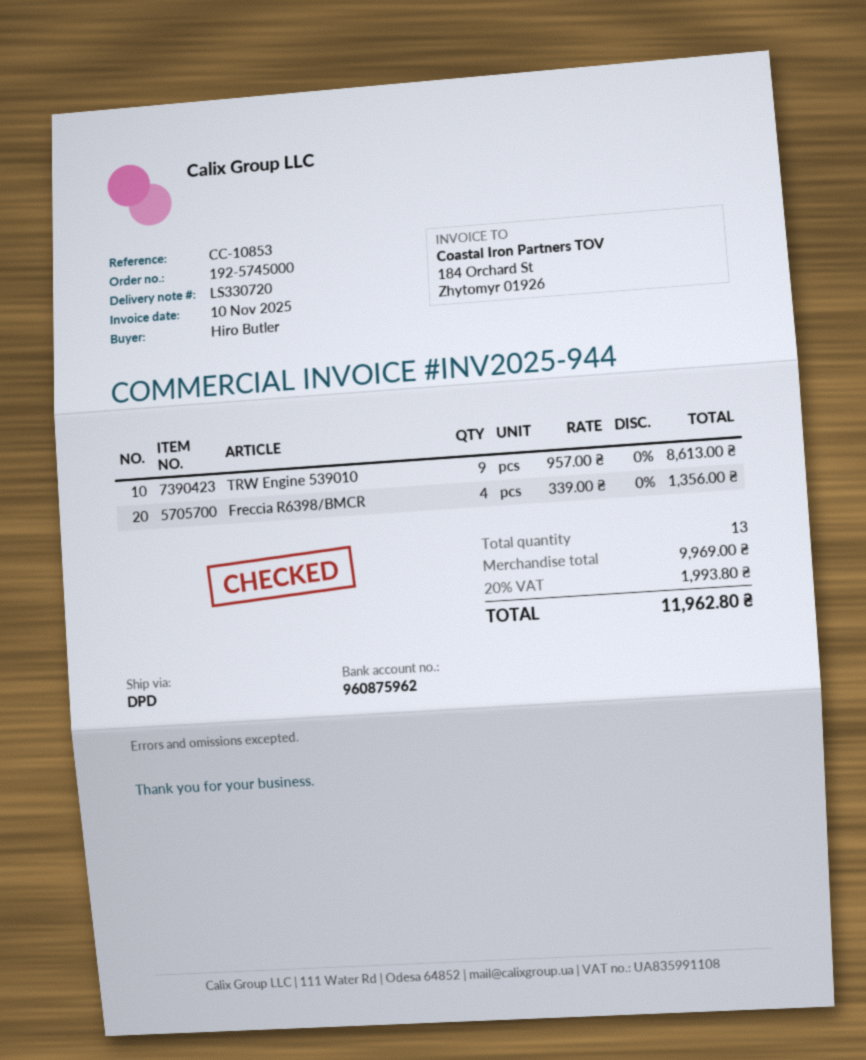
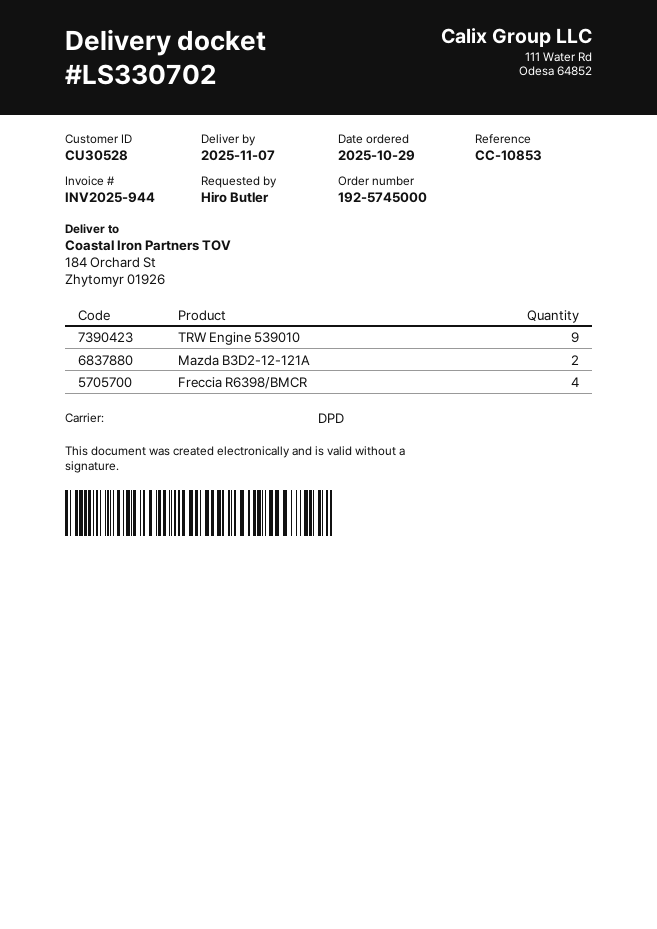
delivery note number: LS330720 -> LS330702
Mazda B3D2-12-121A: none -> 2

